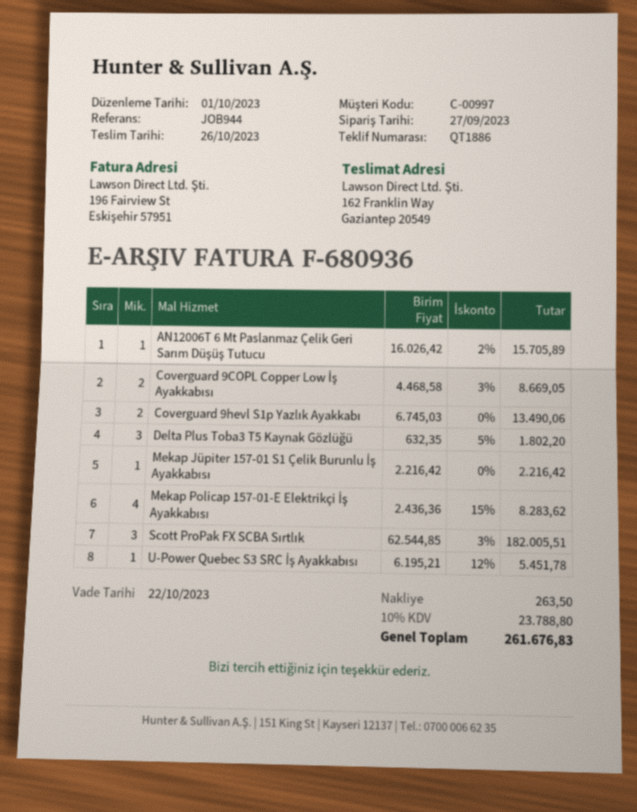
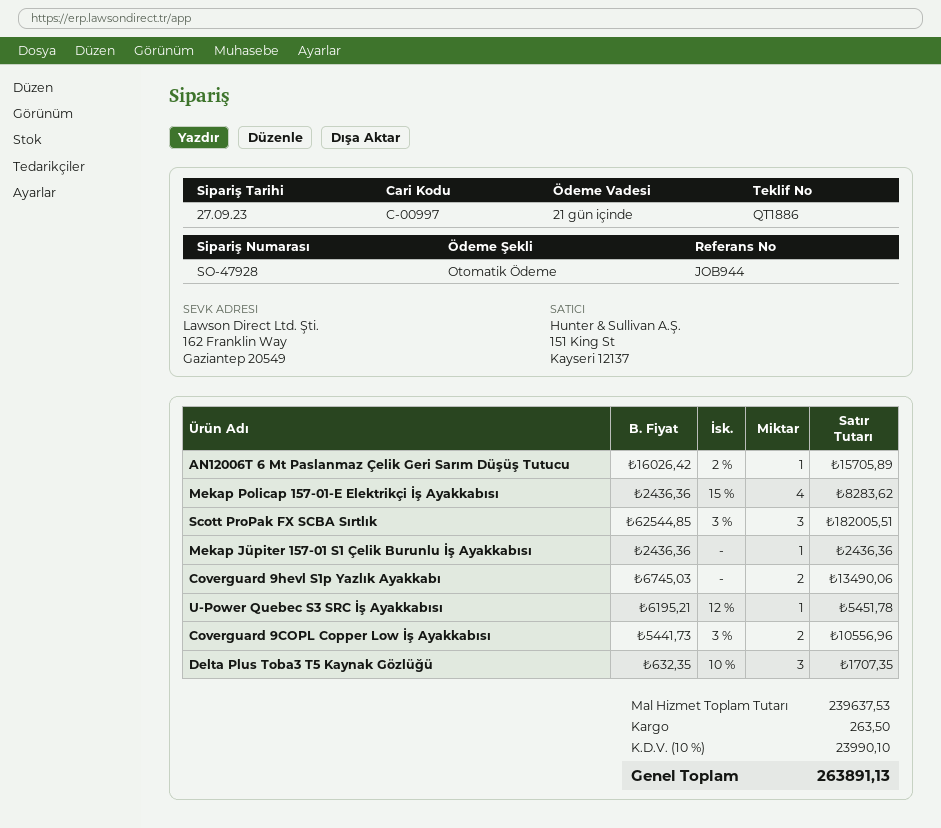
Coverguard 9COPL Copper Low İş Ayakkabısı: 2 x 4468.58 - 3% = 8669.05 -> 2 x 5441.73 - 3% = 10556.96
Delta Plus Toba3 T5 Kaynak Gözlüğü: 3 x 632.35 - 5% = 1802.20 -> 3 x 632.35 - 10% = 1707.35
Mekap Jüpiter 157-01 S1 Çelik Burunlu İş Ayakkabısı: 1 x 2216.42 = 2216.42 -> 1 x 2436.36 = 2436.36
tax: 10% = 23788.80 -> 10% = 23990.10
total: 261676.83 -> 263891.13

